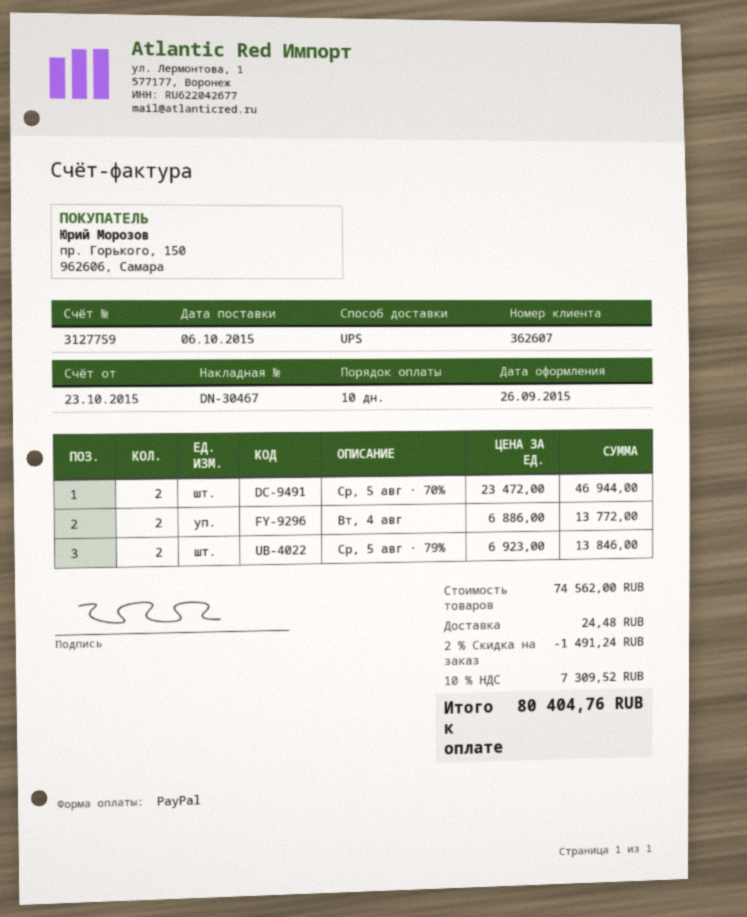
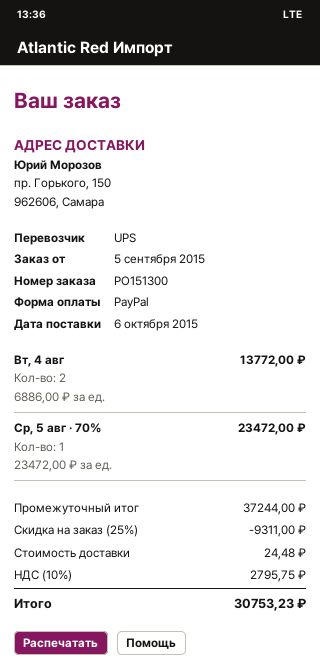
order date: 2015-09-26 -> 2015-09-05
Ср, 5 авг · 70%: 2 x 23472.00 = 46944.00 -> 1 x 23472.00 = 23472.00
Ср, 5 авг · 79%: 2 x 6923.00 = 13846.00 -> none
subtotal: 74562.00 -> 37244.00
discount: 2% = 1491.24 -> 25% = 9311.00
tax: 10% = 7309.52 -> 10% = 2795.75
total: 80404.76 -> 30753.23

